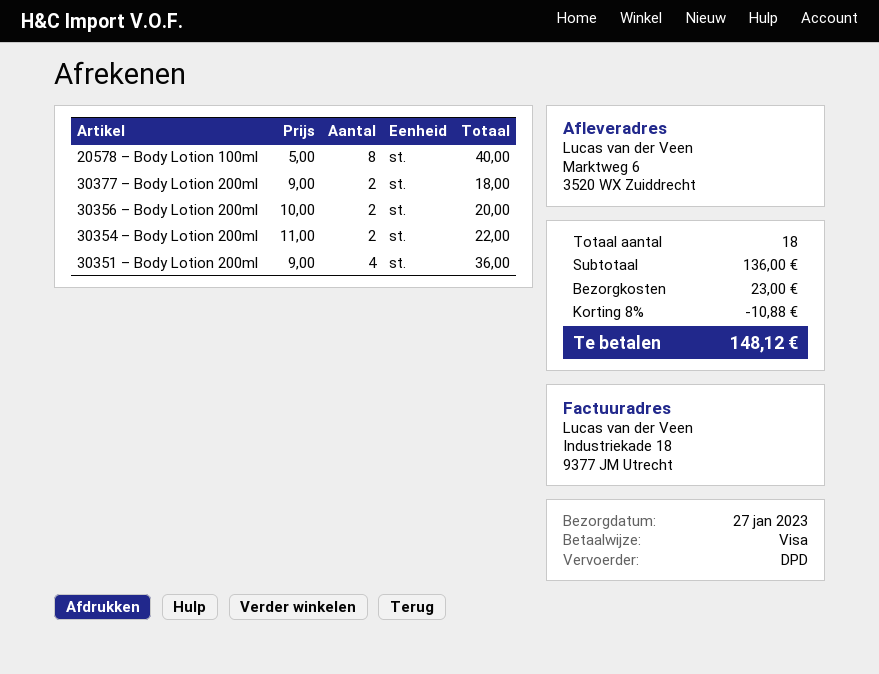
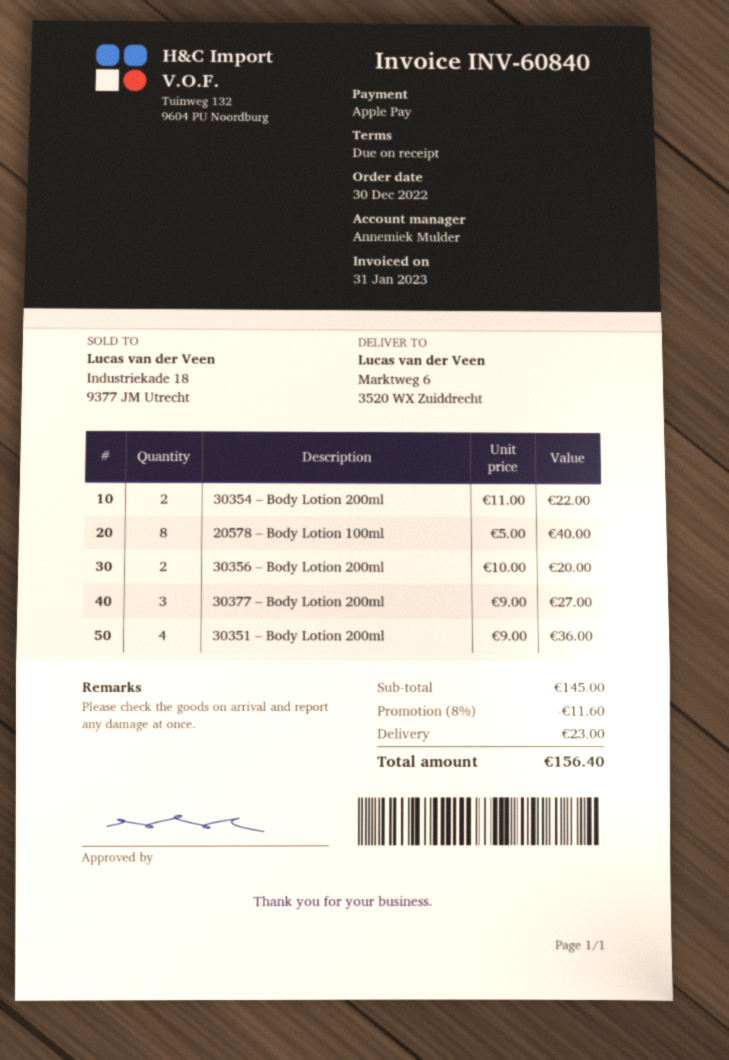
payment method: Visa -> Apple Pay
30377 – Body Lotion 200ml: 2 x 9.00 = 18.00 -> 3 x 9.00 = 27.00
subtotal: 136.00 -> 145.00
discount: 8% = 10.88 -> 8% = 11.60
total: 148.12 -> 156.40

